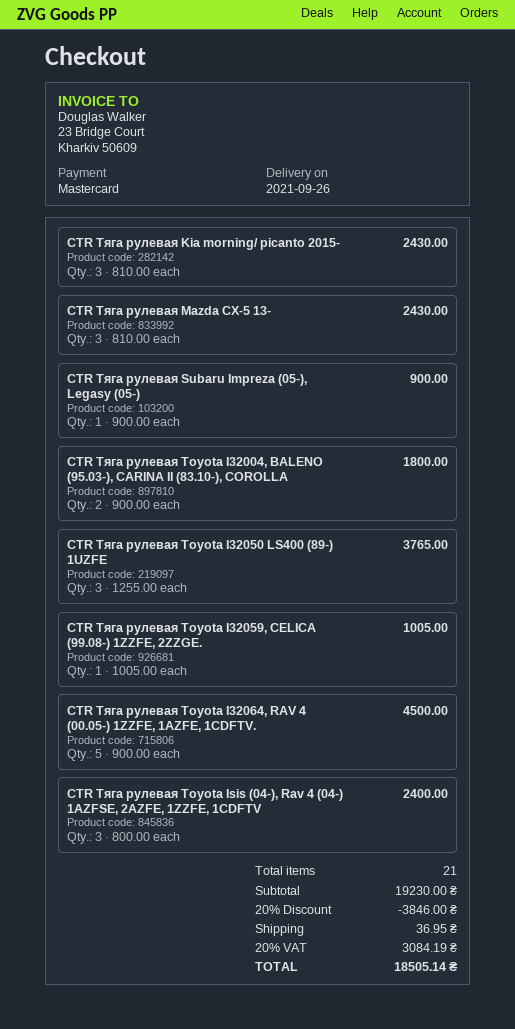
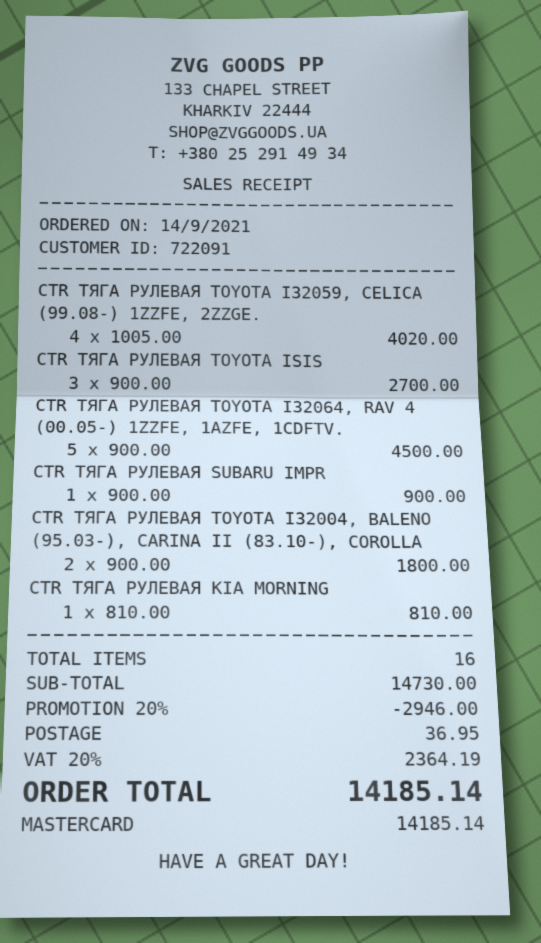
CTR Тяга рулевая Kia morning/ picanto 2015-: 3 x 810.00 = 2430.00 -> 1 x 810.00 = 810.00
CTR Тяга рулевая Mazda CX-5 13-: 3 x 810.00 = 2430.00 -> none
CTR Тяга рулевая Toyota I32050 LS400 (89-) 1UZFE: 3 x 1255.00 = 3765.00 -> none
CTR Тяга рулевая Toyota I32059, CELICA (99.08-) 1ZZFE, 2ZZGE.: 1 x 1005.00 = 1005.00 -> 4 x 1005.00 = 4020.00
CTR Тяга рулевая Toyota Isis (04-), Rav 4 (04-) 1AZFSE, 2AZFE, 1ZZFE, 1CDFTV: 3 x 800.00 = 2400.00 -> 3 x 900.00 = 2700.00
total quantity: 21 -> 16
subtotal: 19230.00 -> 14730.00
discount: 20% = 3846.00 -> 20% = 2946.00
tax: 20% = 3084.19 -> 20% = 2364.19
total: 18505.14 -> 14185.14

